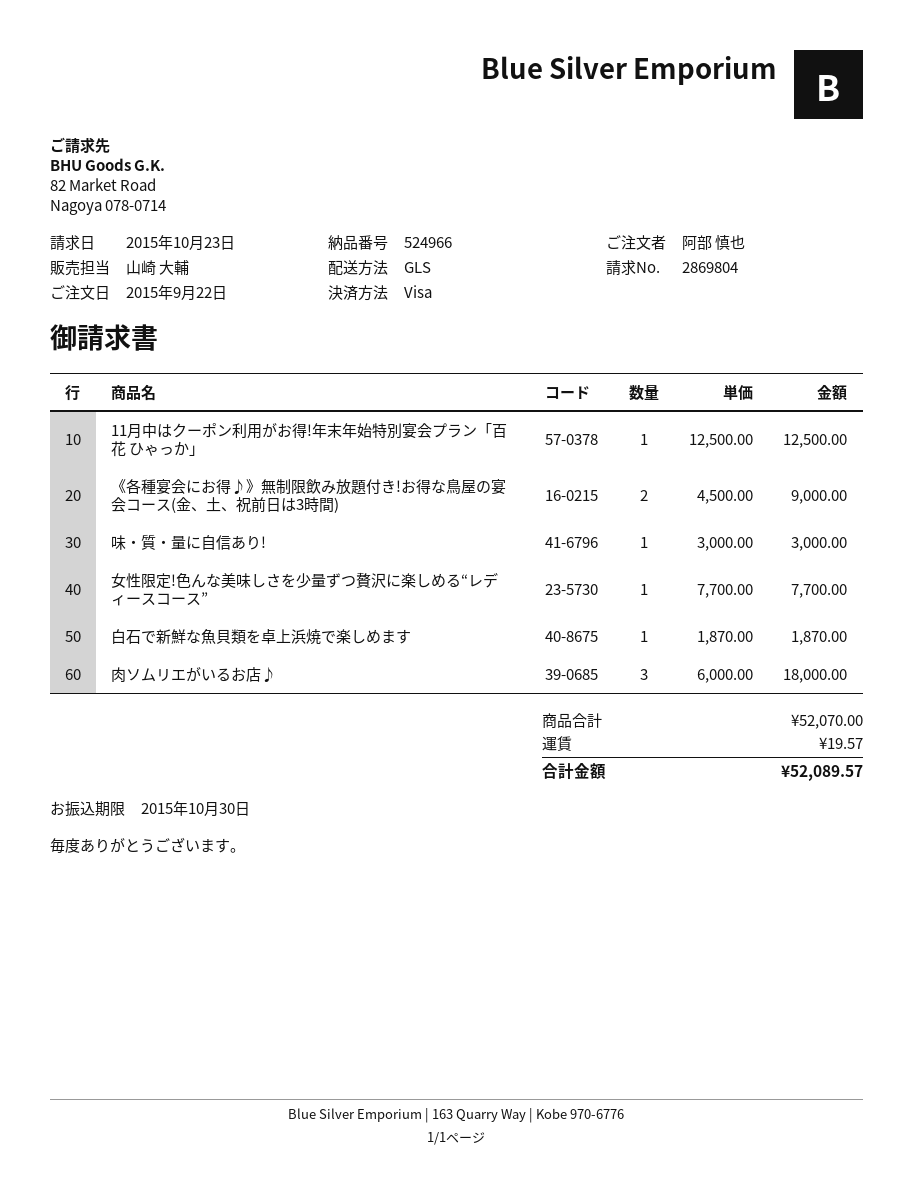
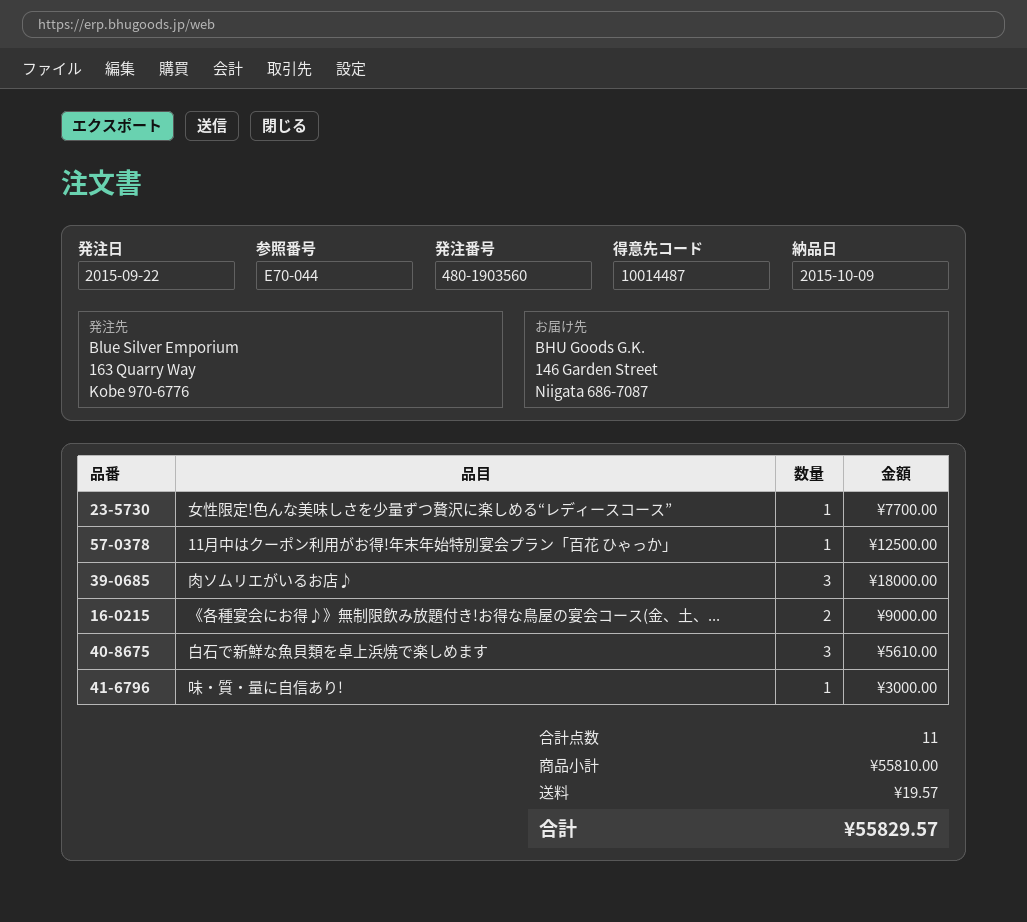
白石で新鮮な魚貝類を卓上浜焼で楽しめます: 1 for 1870.00 -> 3 for 5610.00
subtotal: 52070.00 -> 55810.00
total: 52089.57 -> 55829.57

